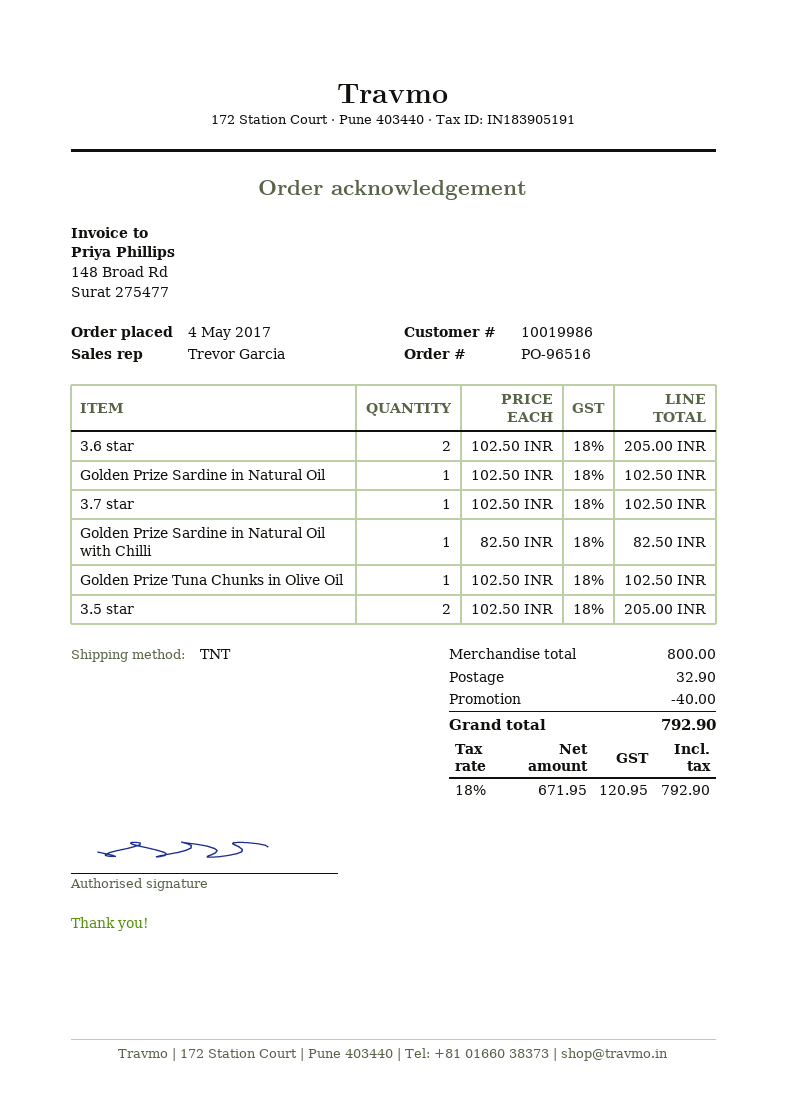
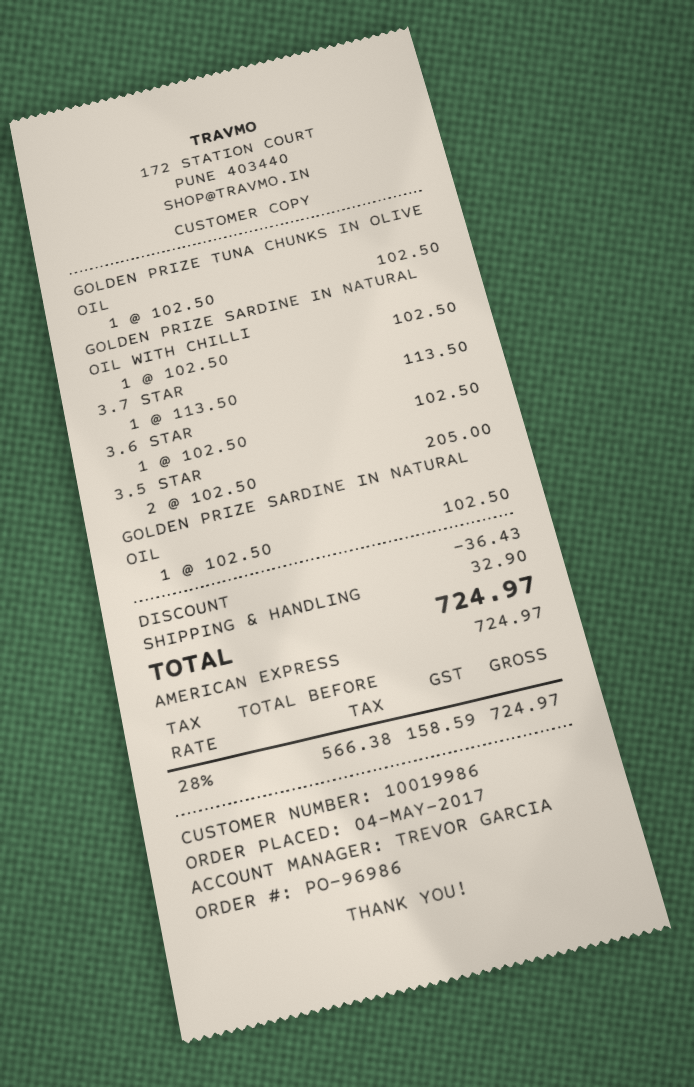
order number: PO-96516 -> PO-96986
3.6 star: 2 x 102.50 = 205.00 -> 1 x 102.50 = 102.50
3.7 star: 1 x 102.50 = 102.50 -> 1 x 113.50 = 113.50
Golden Prize Sardine in Natural Oil with Chilli: 1 x 82.50 = 82.50 -> 1 x 102.50 = 102.50
discount: 40.00 -> 36.43
net: 671.95 -> 566.38
tax: 18% = 120.95 -> 28% = 158.59
total: 792.90 -> 724.97

